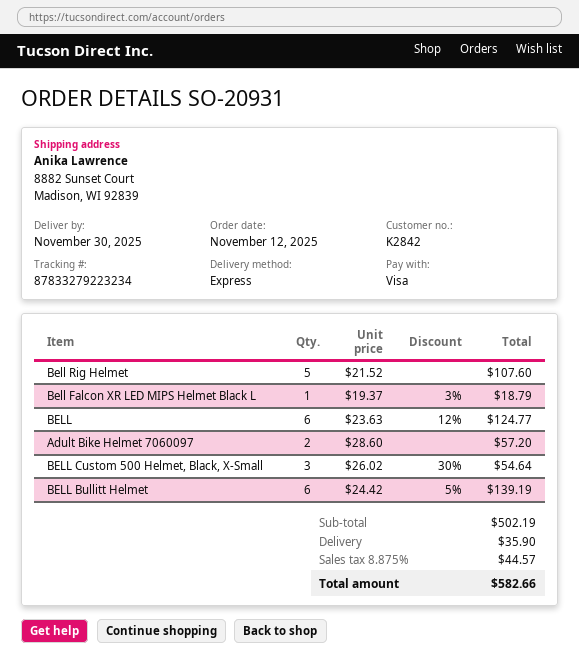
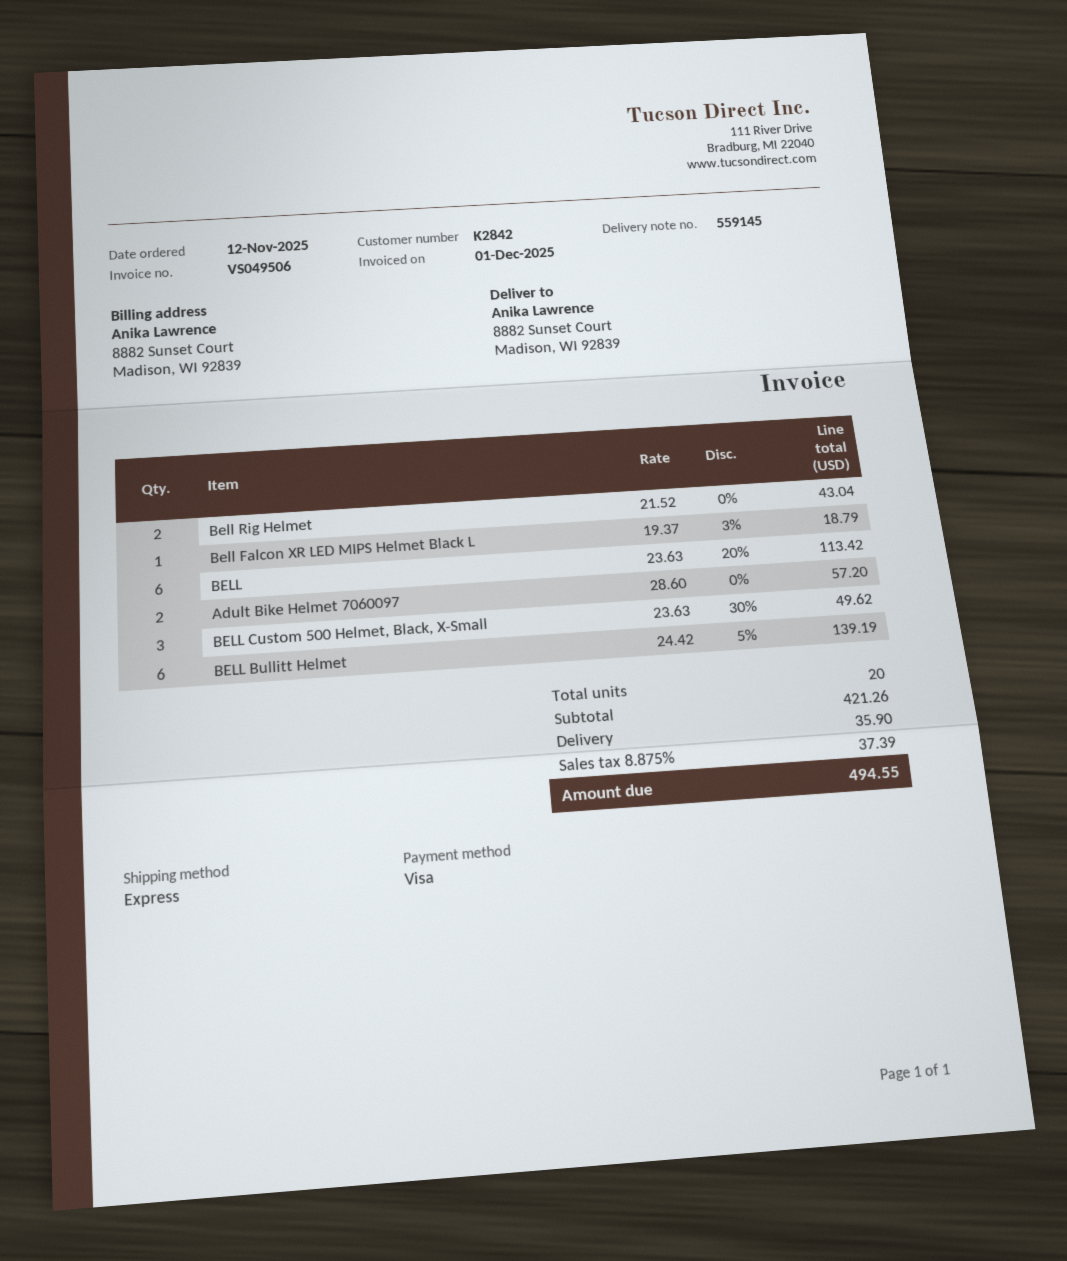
Bell Rig Helmet: 5 x 21.52 = 107.60 -> 2 x 21.52 = 43.04
BELL: 6 x 23.63 - 12% = 124.77 -> 6 x 23.63 - 20% = 113.42
BELL Custom 500 Helmet, Black, X-Small: 3 x 26.02 - 30% = 54.64 -> 3 x 23.63 - 30% = 49.62
subtotal: 502.19 -> 421.26
tax: 8.875% = 44.57 -> 8.875% = 37.39
total: 582.66 -> 494.55

